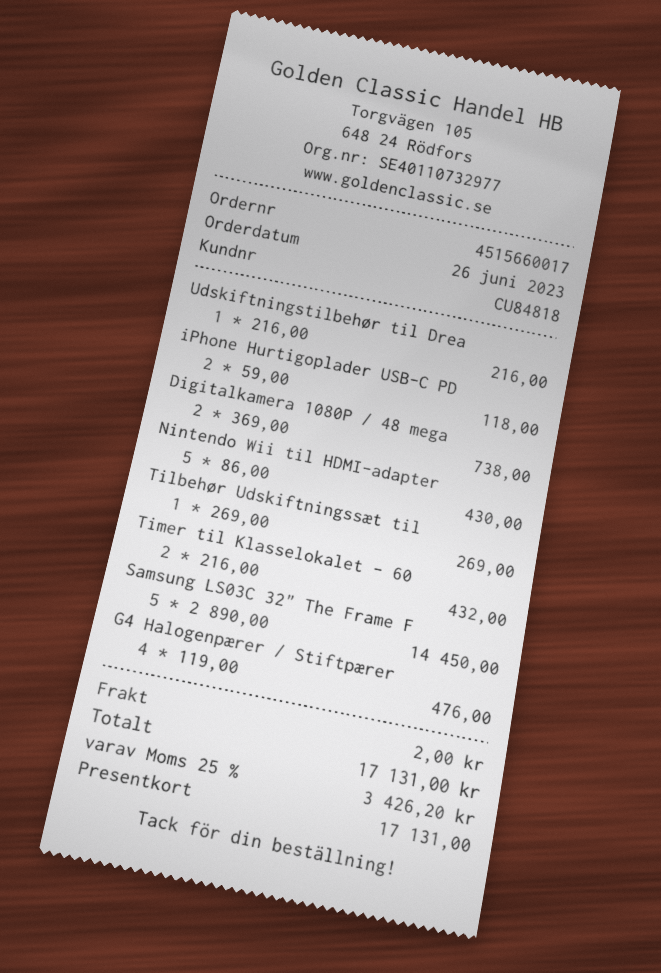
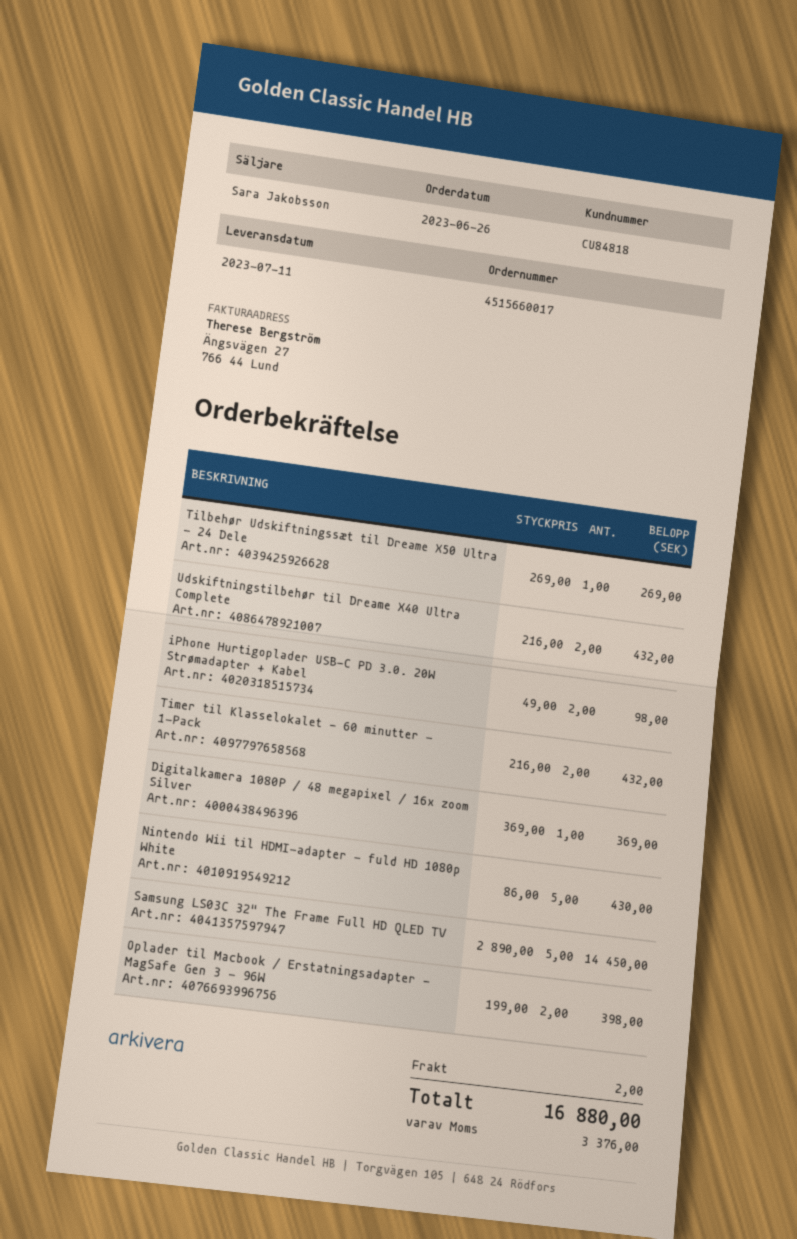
Udskiftningstilbehør til Drea: 1 x 216.00 = 216.00 -> 2 x 216.00 = 432.00
iPhone Hurtigoplader USB-C PD: 2 x 59.00 = 118.00 -> 2 x 49.00 = 98.00
Digitalkamera 1080P / 48 mega: 2 x 369.00 = 738.00 -> 1 x 369.00 = 369.00
G4 Halogenpærer / Stiftpærer: 4 x 119.00 = 476.00 -> none
Oplader til Macbook / Erstatningsadapter - MagSafe Gen 3 - 96W: none -> 2 x 199.00 = 398.00
tax: 3426.20 -> 3376.00
total: 17131.00 -> 16880.00

